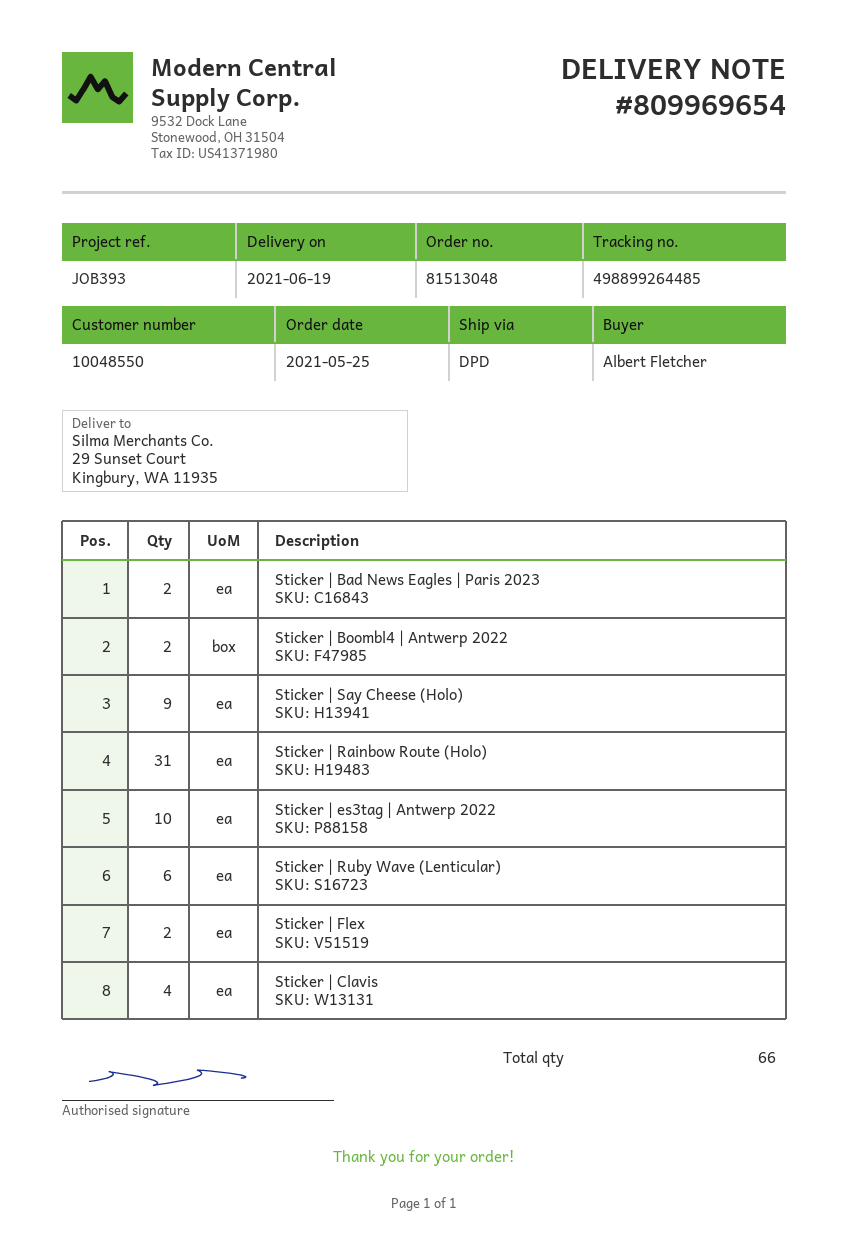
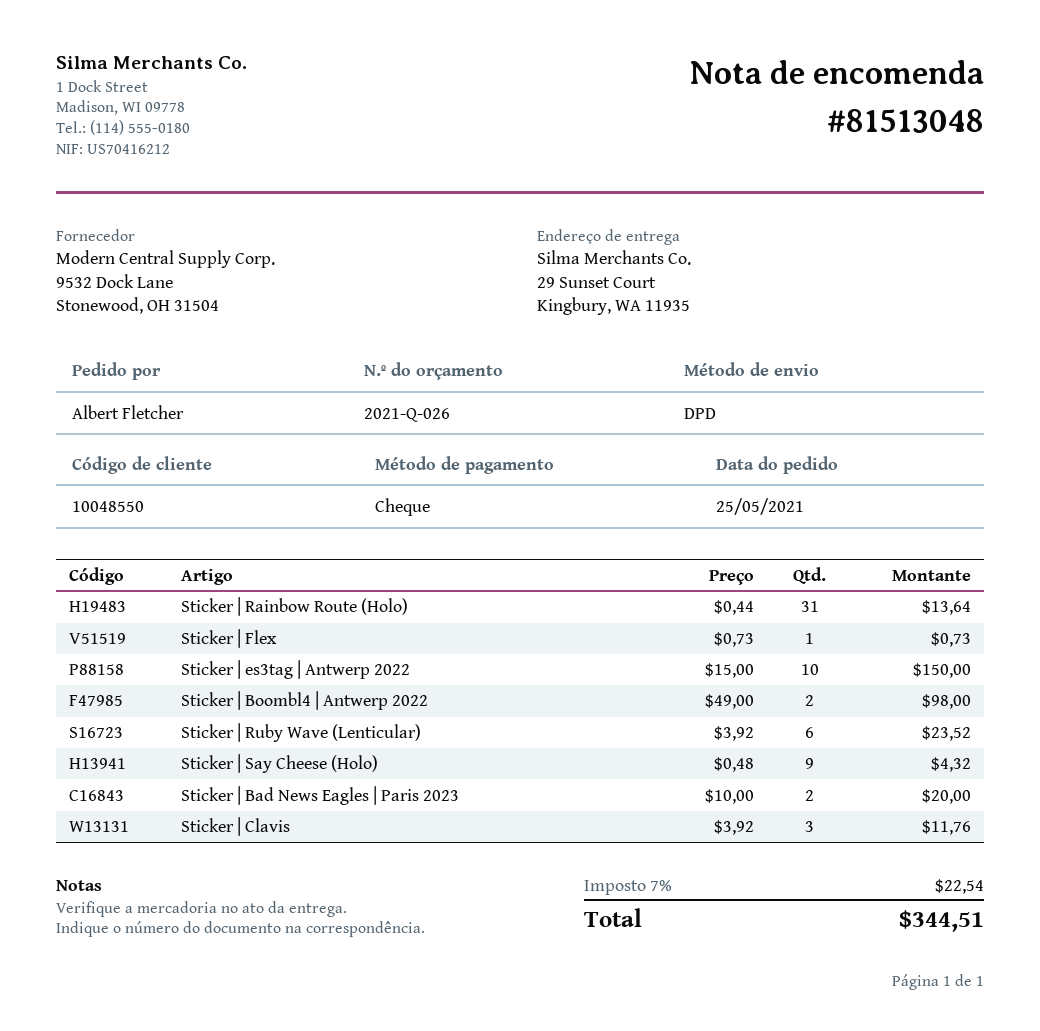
Sticker | Flex: 2 -> 1
Sticker | Clavis: 4 -> 3

